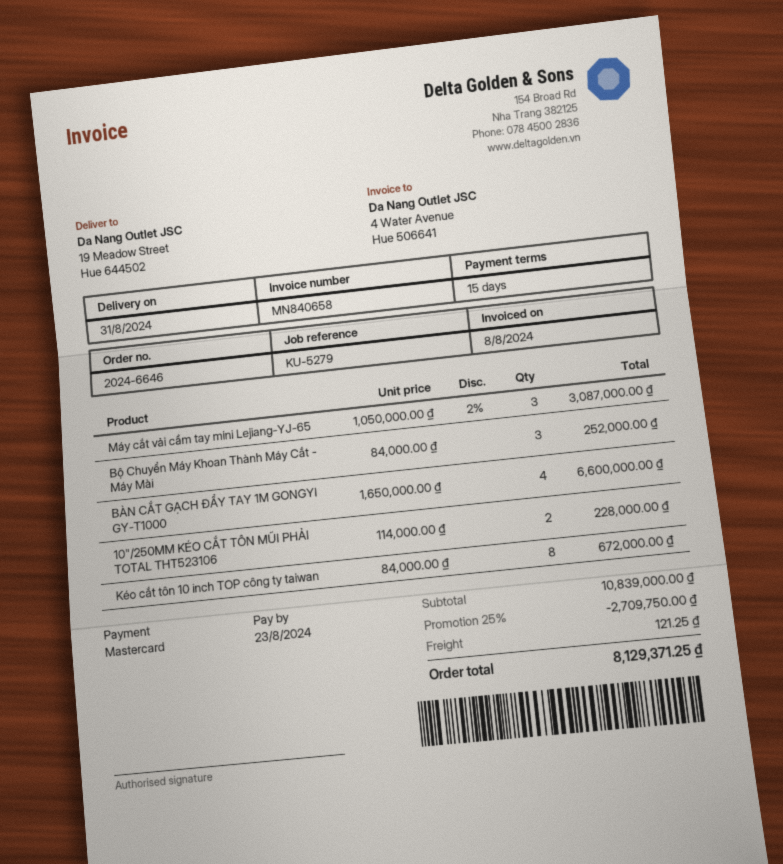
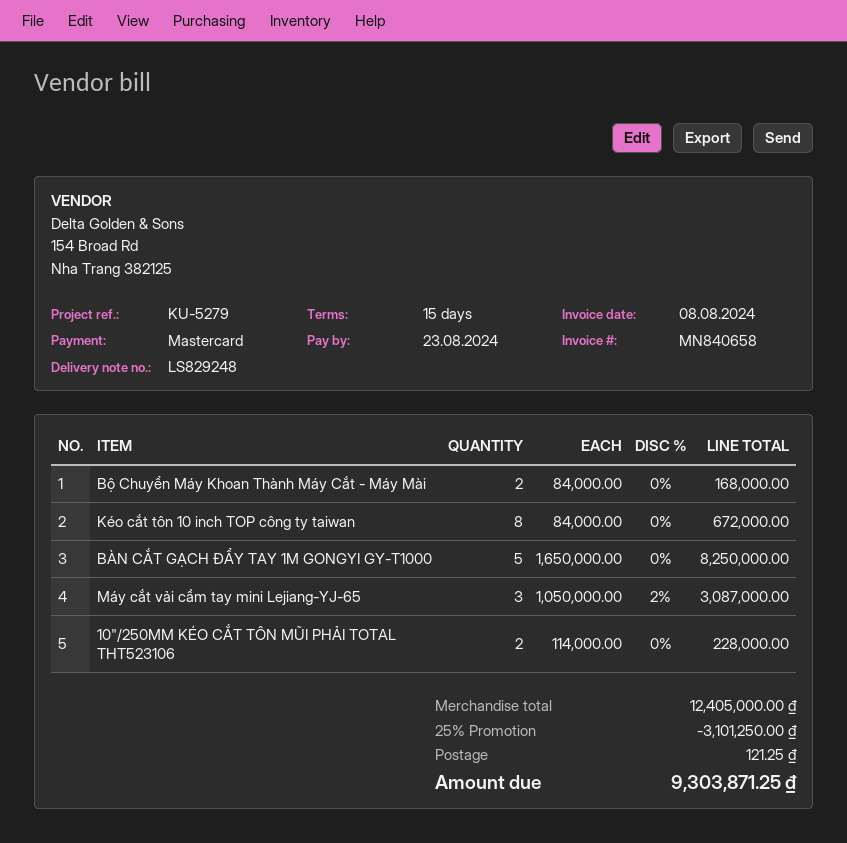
Bộ Chuyển Máy Khoan Thành Máy Cắt - Máy Mài: 3 x 84000.00 = 252000.00 -> 2 x 84000.00 = 168000.00
BÀN CẮT GẠCH ĐẨY TAY 1M GONGYI GY-T1000: 4 x 1650000.00 = 6600000.00 -> 5 x 1650000.00 = 8250000.00
subtotal: 10839000.00 -> 12405000.00
discount: 25% = 2709750.00 -> 25% = 3101250.00
total: 8129371.25 -> 9303871.25

